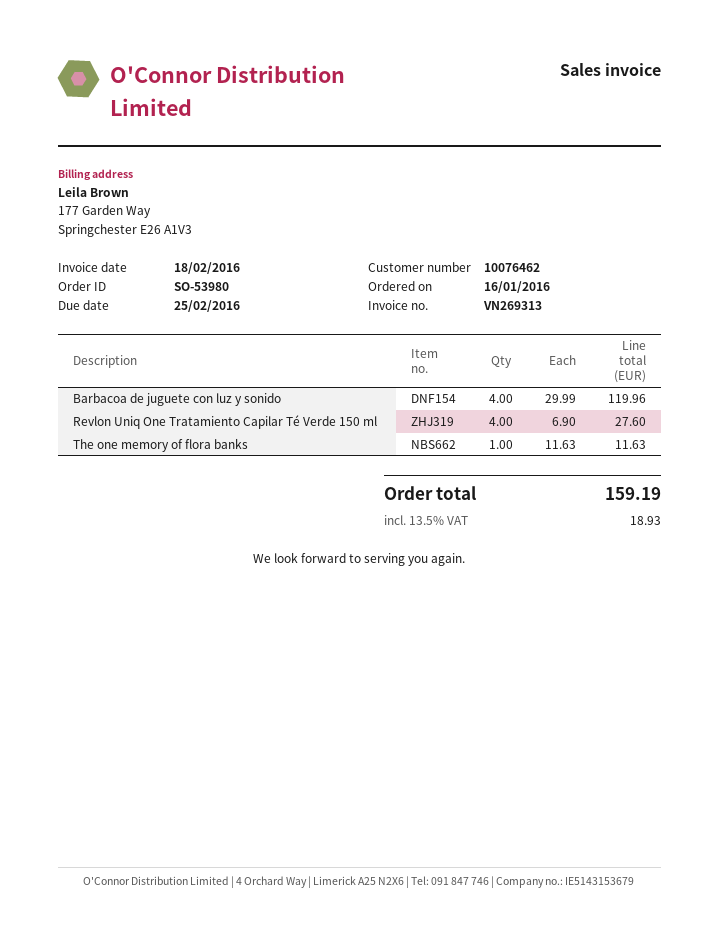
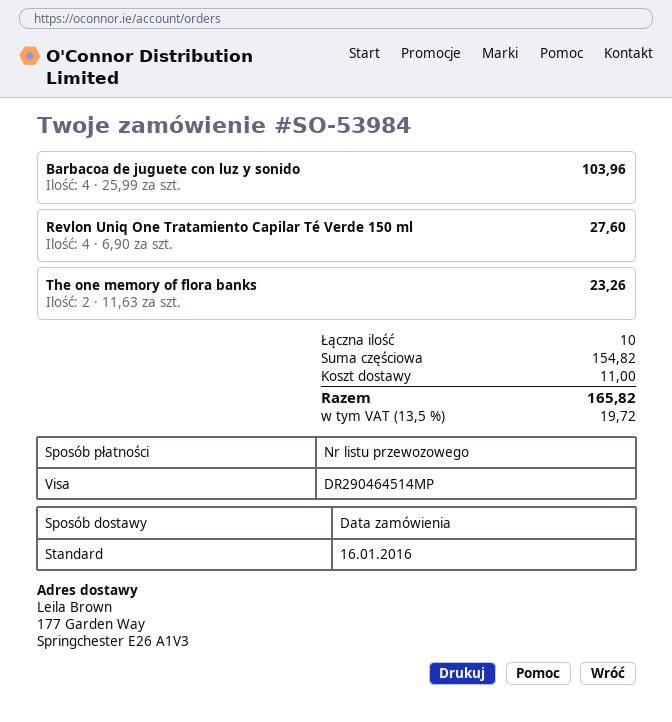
order number: SO-53980 -> SO-53984
Barbacoa de juguete con luz y sonido: 4 x 29.99 = 119.96 -> 4 x 25.99 = 103.96
The one memory of flora banks: 1 x 11.63 = 11.63 -> 2 x 11.63 = 23.26
shipping: none -> 11.00
tax: 13.5% = 18.93 -> 13.5% = 19.72
total: 159.19 -> 165.82

